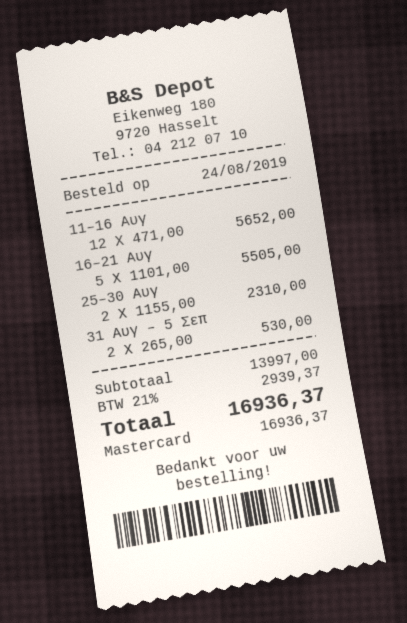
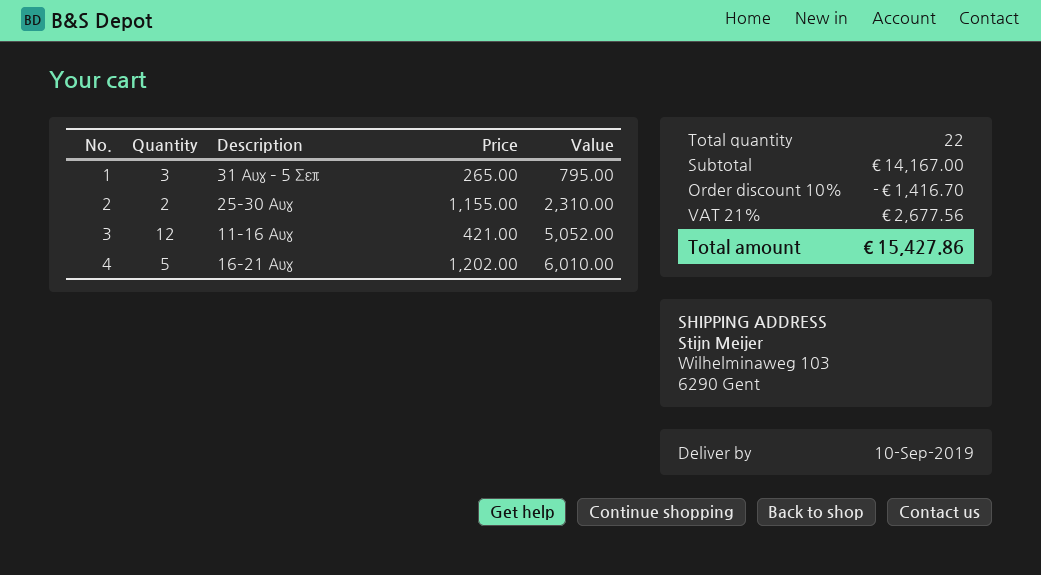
11–16 Αυγ: 12 x 471.00 = 5652.00 -> 12 x 421.00 = 5052.00
16–21 Αυγ: 5 x 1101.00 = 5505.00 -> 5 x 1202.00 = 6010.00
31 Αυγ – 5 Σεπ: 2 x 265.00 = 530.00 -> 3 x 265.00 = 795.00
subtotal: 13997.00 -> 14167.00
discount: none -> 10% = 1416.70
tax: 21% = 2939.37 -> 21% = 2677.56
total: 16936.37 -> 15427.86

